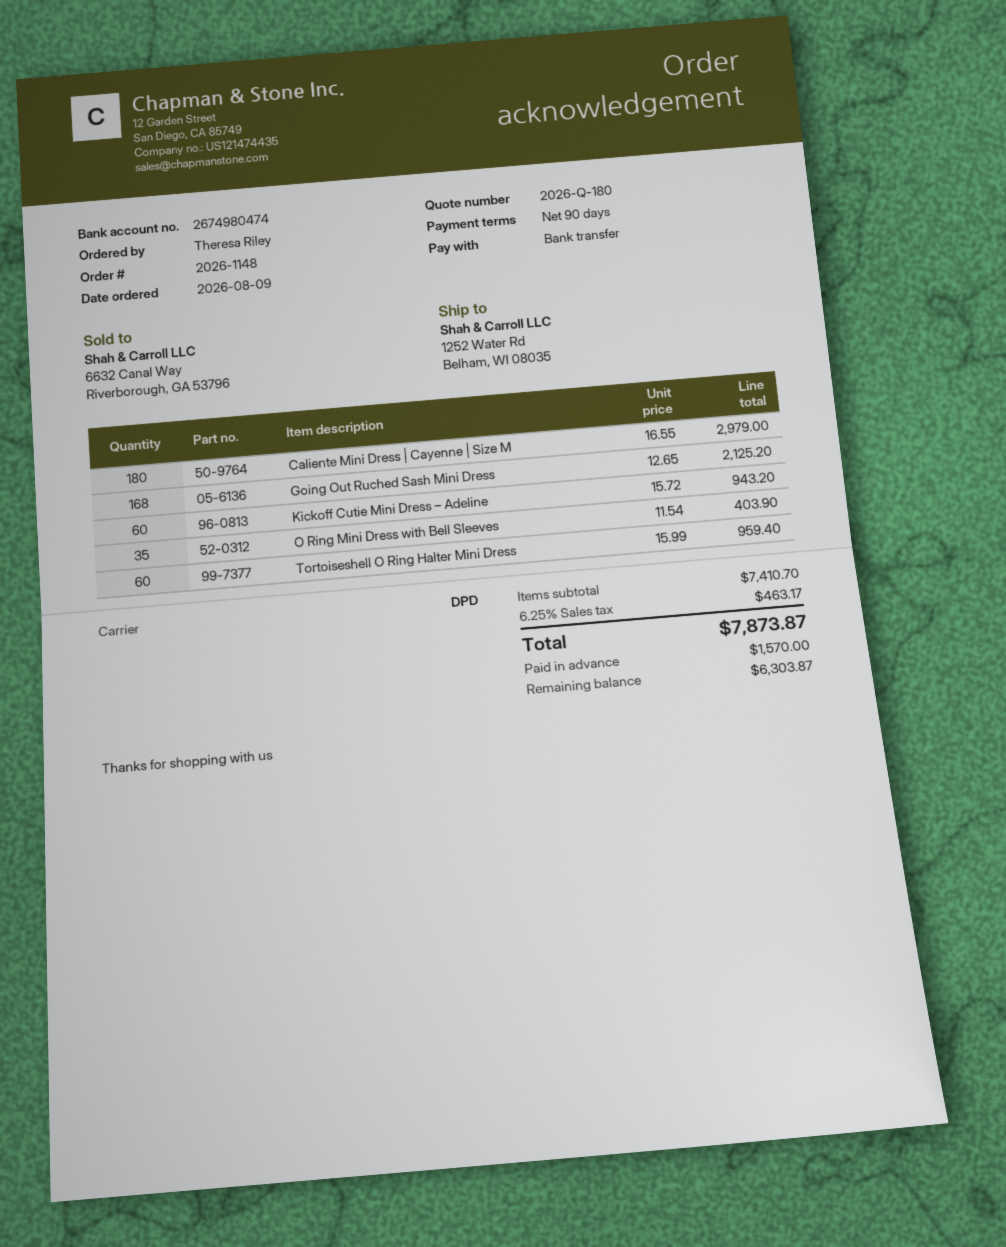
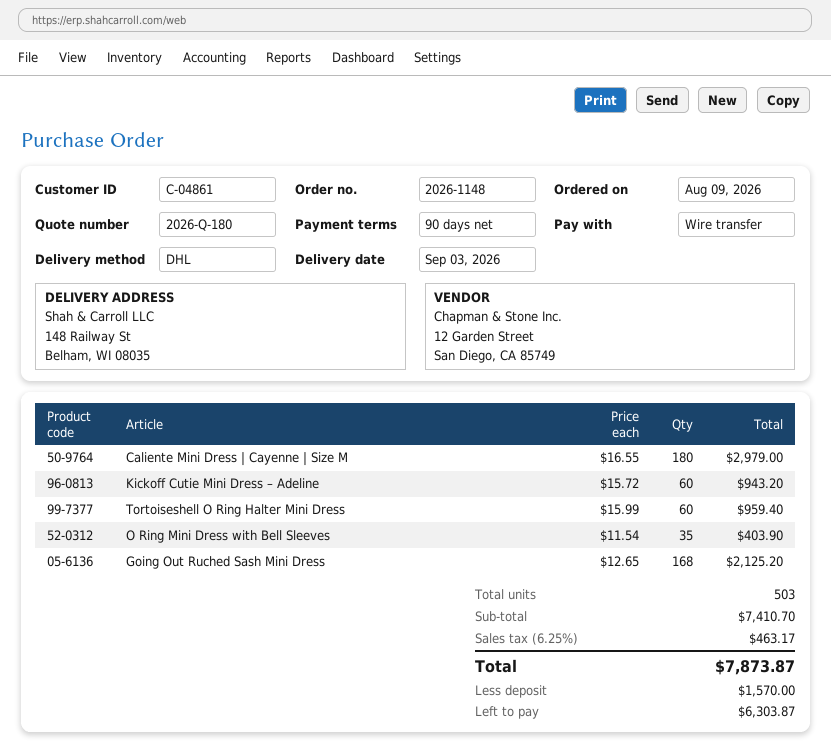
shipping method: DPD -> DHL
ship to: 1252 Water Rd, Belham, WI 08035 -> 148 Railway St, Belham, WI 08035

